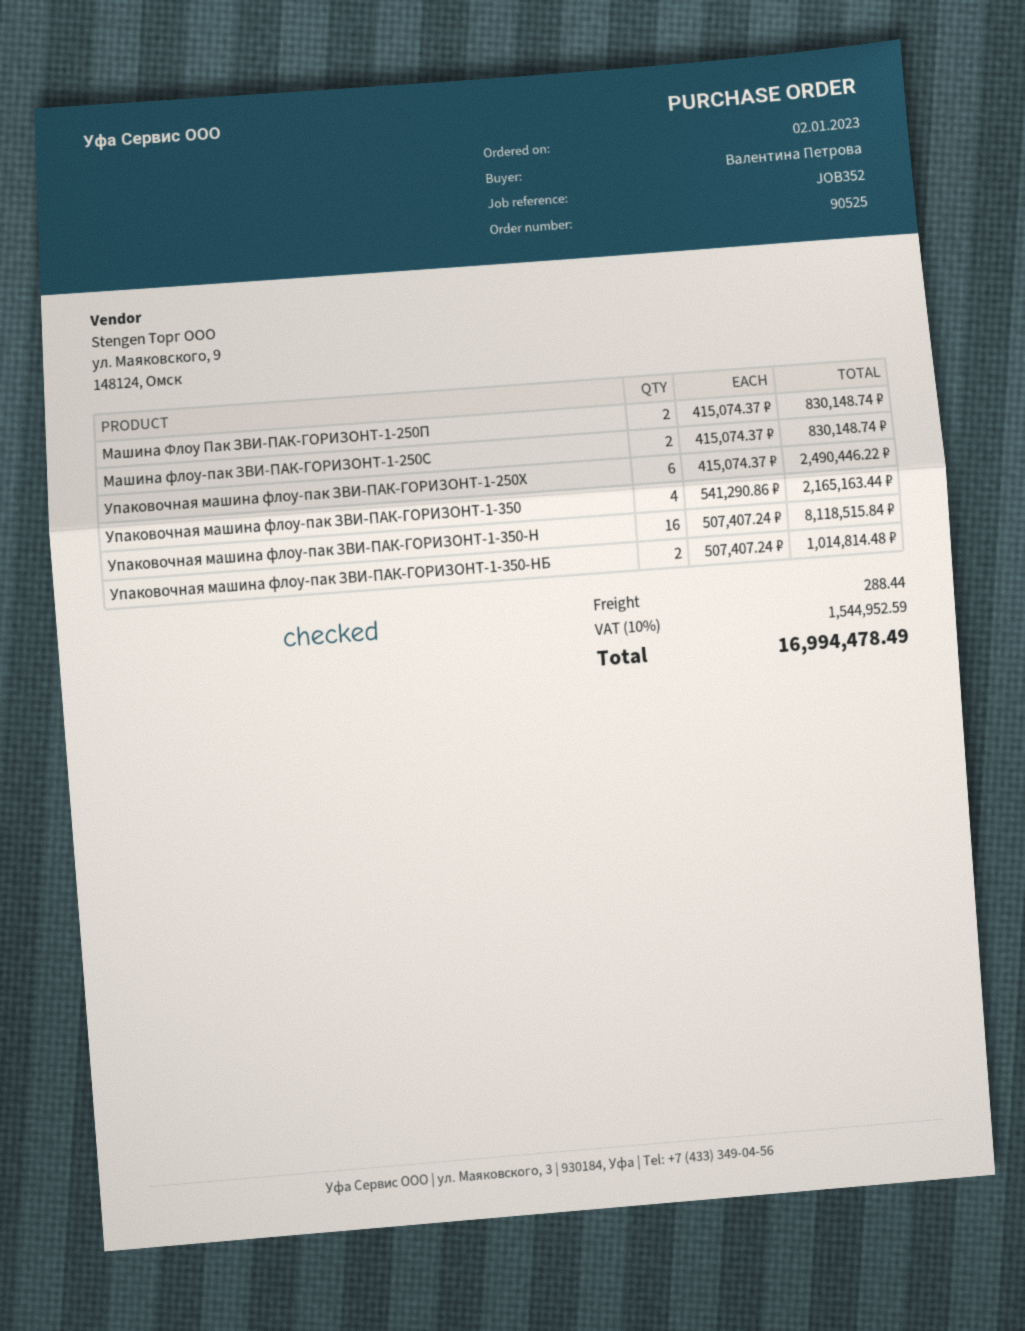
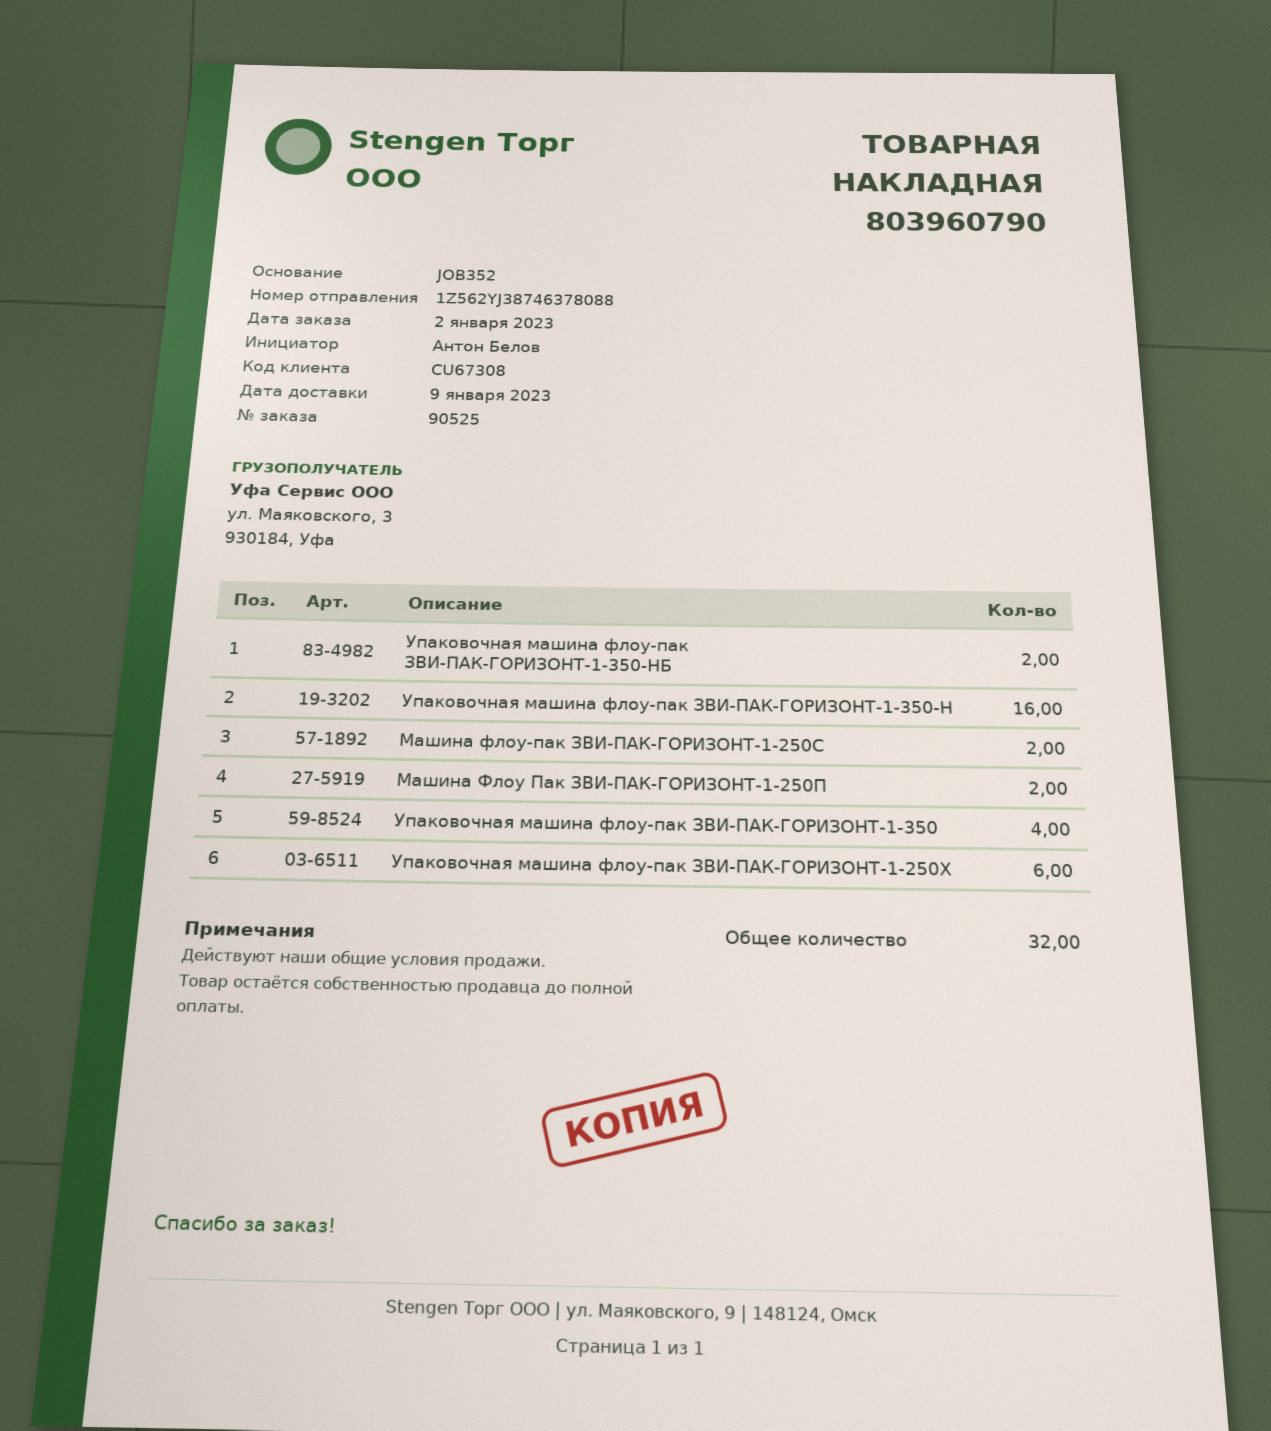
ordered by: Валентина Петрова -> Антон Белов

